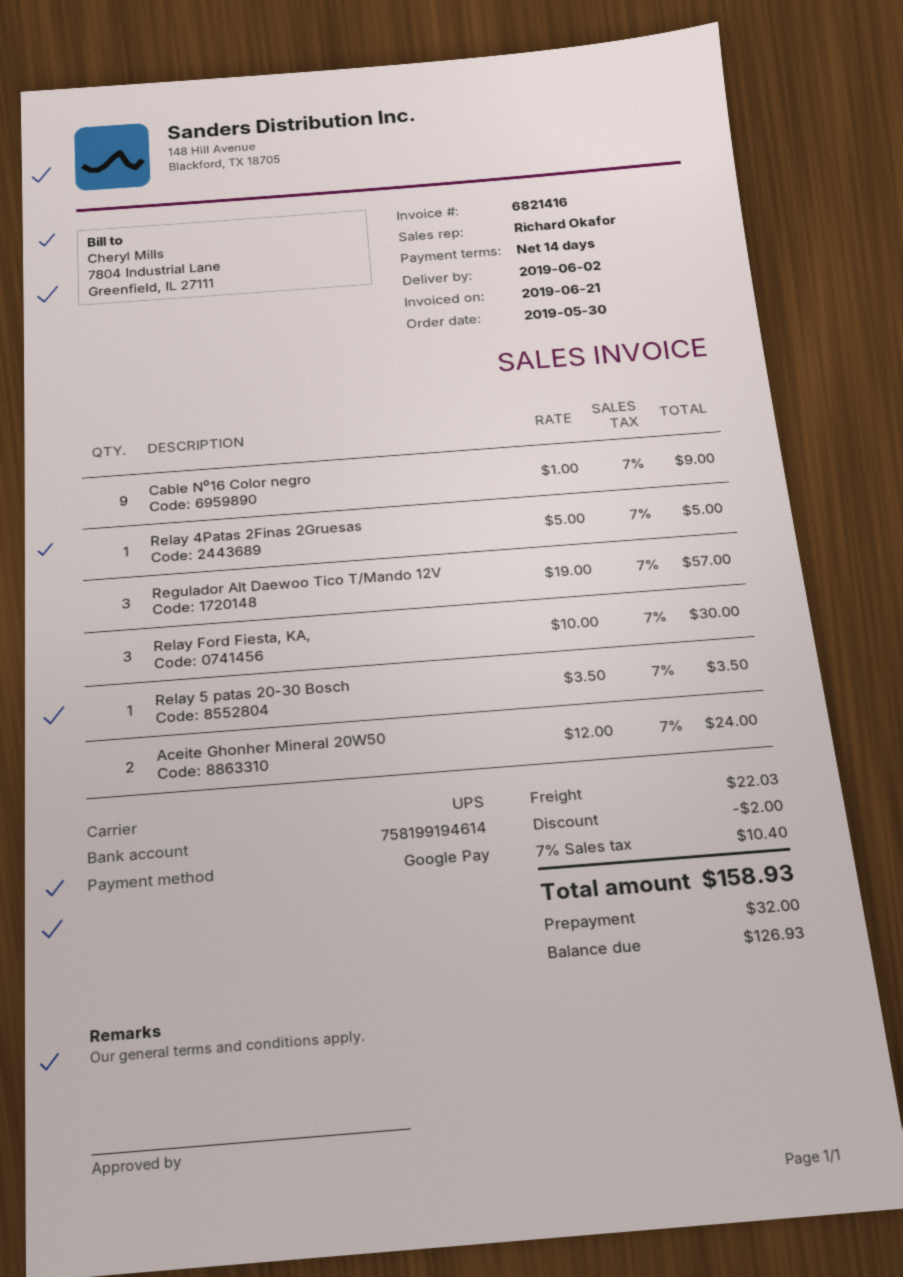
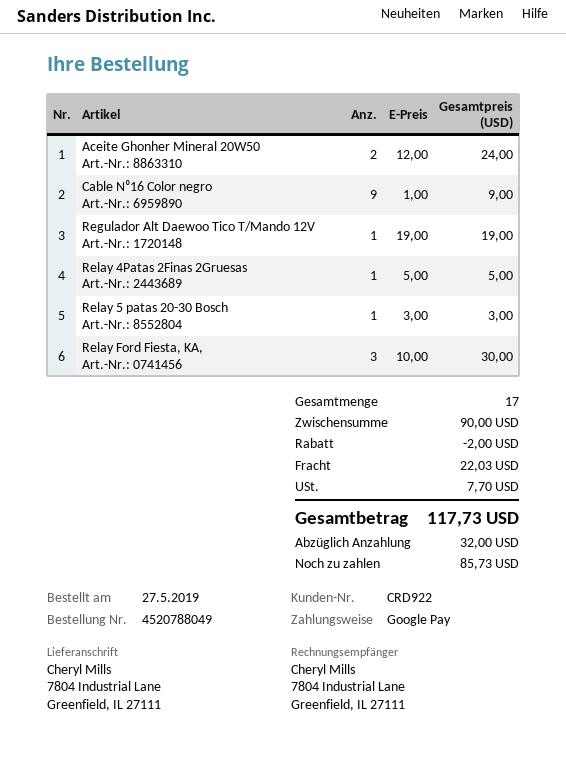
order date: 2019-05-30 -> 2019-05-27
Regulador Alt Daewoo Tico T/Mando 12V: 3 x 19.00 = 57.00 -> 1 x 19.00 = 19.00
Relay 5 patas 20-30 Bosch: 1 x 3.50 = 3.50 -> 1 x 3.00 = 3.00
tax: 10.40 -> 7.70
total: 158.93 -> 117.73
balance: 126.93 -> 85.73

